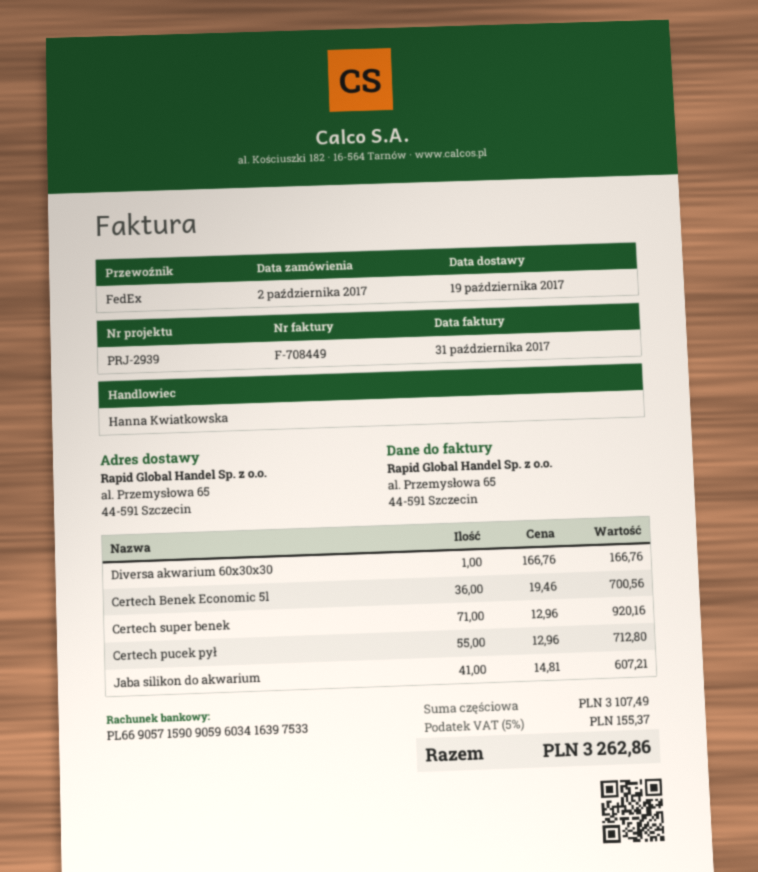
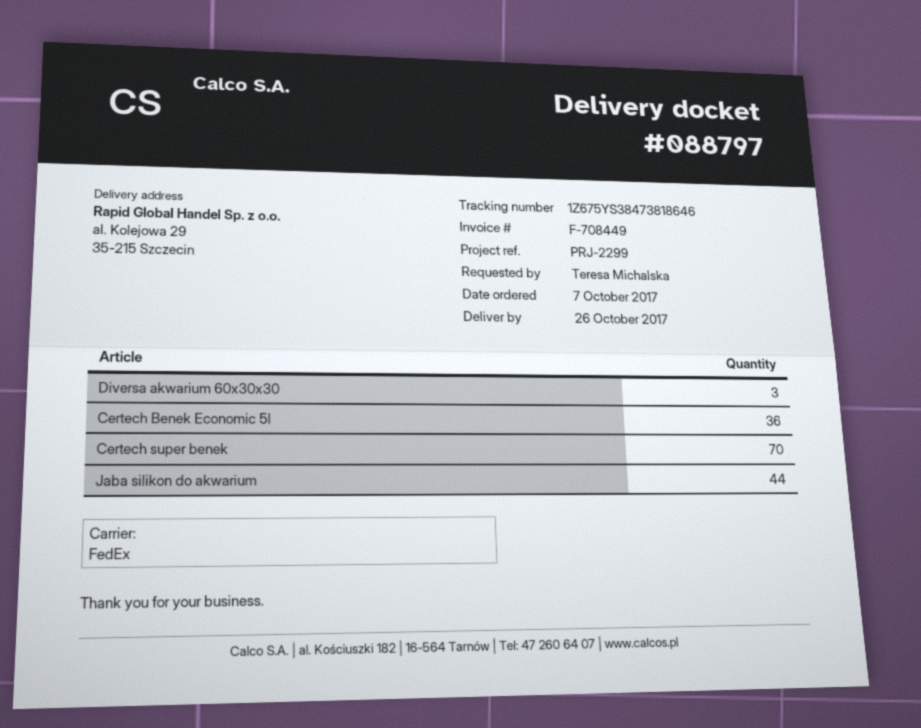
order date: 2017-10-02 -> 2017-10-07
delivery date: 2017-10-19 -> 2017-10-26
reference: PRJ-2939 -> PRJ-2299
ship to: al. Przemysłowa 65, 44-591 Szczecin -> al. Kolejowa 29, 35-215 Szczecin
Diversa akwarium 60x30x30: 1 -> 3
Certech super benek: 71 -> 70
Certech pucek pył: 55 -> none
Jaba silikon do akwarium: 41 -> 44

